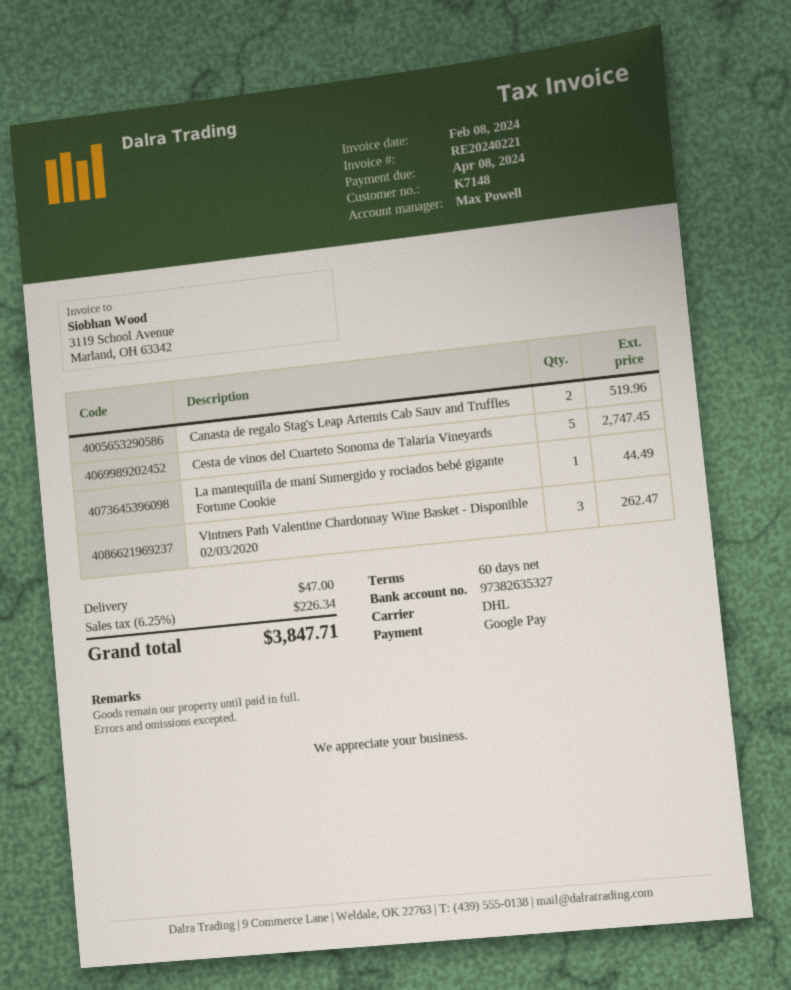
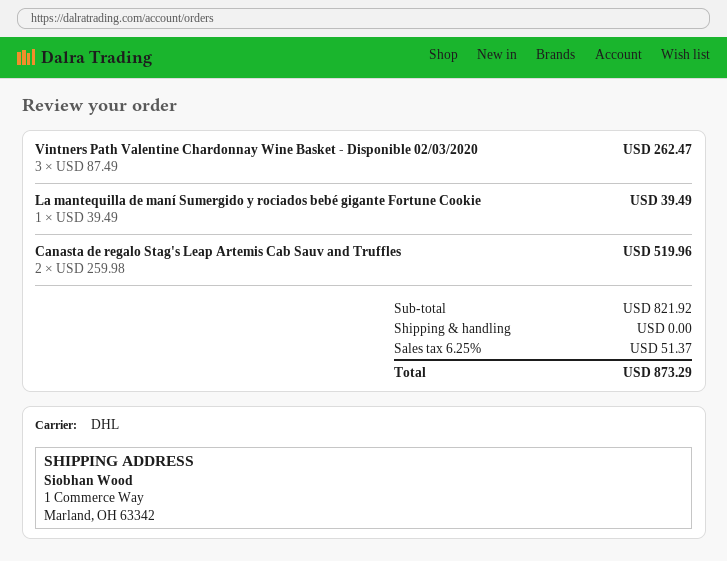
Cesta de vinos del Cuarteto Sonoma de Talaria Vineyards: 5 for 2747.45 -> none
La mantequilla de maní Sumergido y rociados bebé gigante Fortune Cookie: 1 for 44.49 -> 1 for 39.49
shipping: 47.00 -> 0.00
tax: 6.25% = 226.34 -> 6.25% = 51.37
total: 3847.71 -> 873.29

